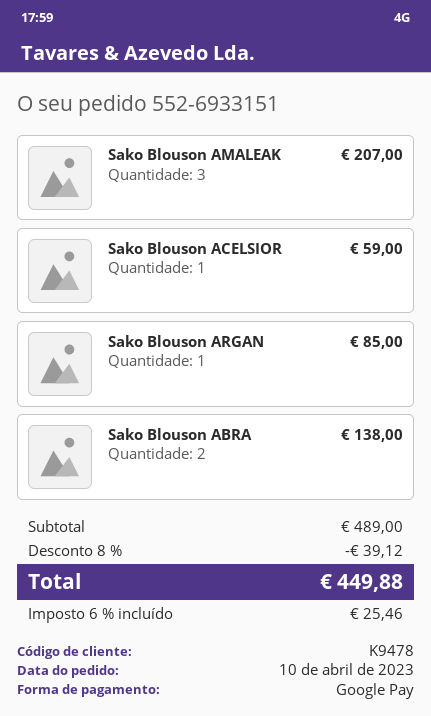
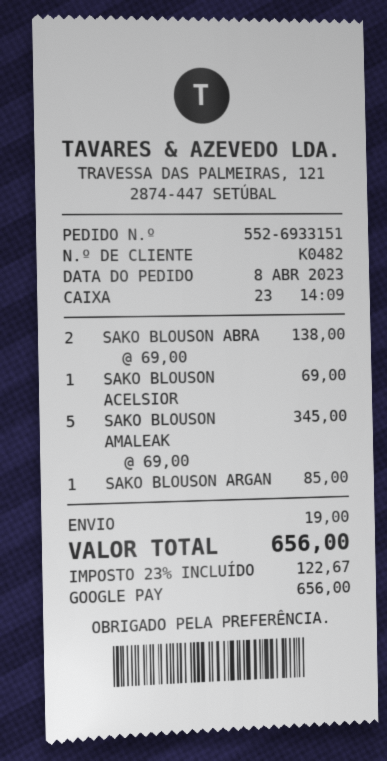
order date: 2023-04-10 -> 2023-04-08
customer number: K9478 -> K0482
Sako Blouson AMALEAK: 3 for 207.00 -> 5 for 345.00
Sako Blouson ACELSIOR: 1 for 59.00 -> 1 for 69.00
discount: 8% = 39.12 -> none
shipping: none -> 19.00
tax: 6% = 25.46 -> 23% = 122.67
total: 449.88 -> 656.00

